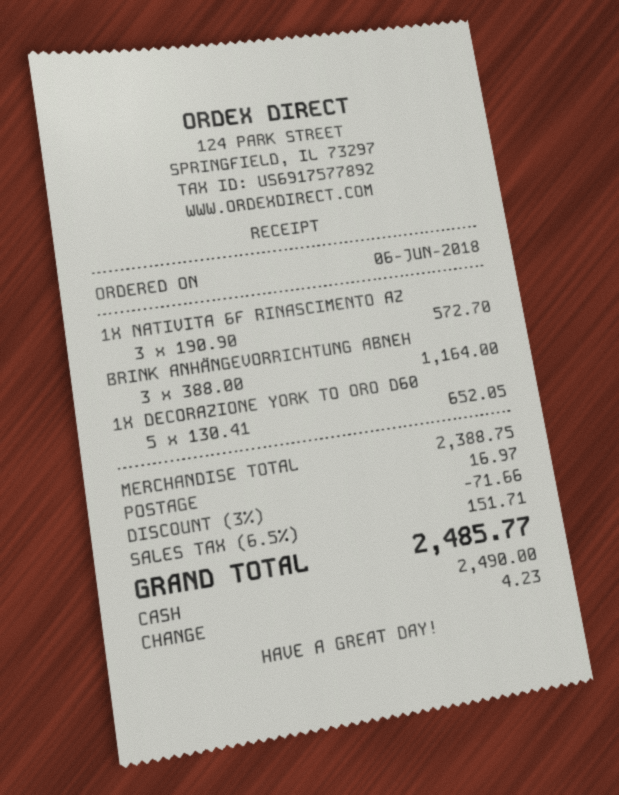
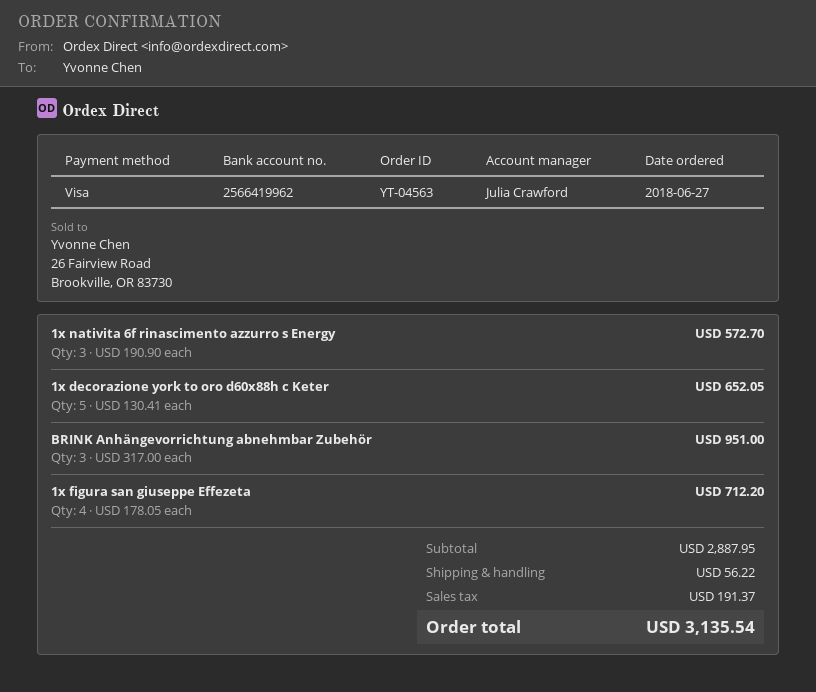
order date: 2018-06-06 -> 2018-06-27
payment method: cash -> Visa
BRINK ANHÄNGEVORRICHTUNG ABNEH: 3 x 388.00 = 1164.00 -> 3 x 317.00 = 951.00
1x figura san giuseppe Effezeta: none -> 4 x 178.05 = 712.20
subtotal: 2388.75 -> 2887.95
discount: 3% = 71.66 -> none
shipping: 16.97 -> 56.22
tax: 151.71 -> 191.37
total: 2485.77 -> 3135.54

